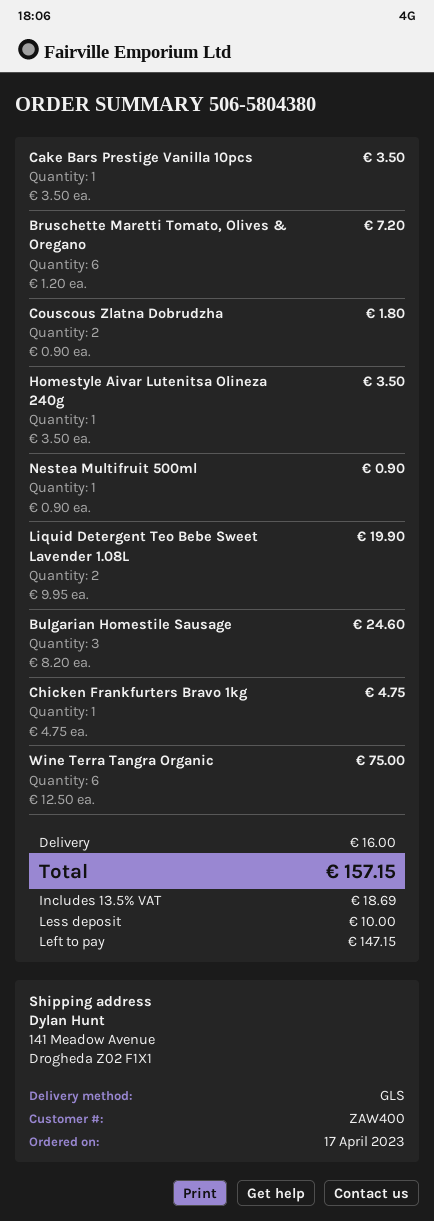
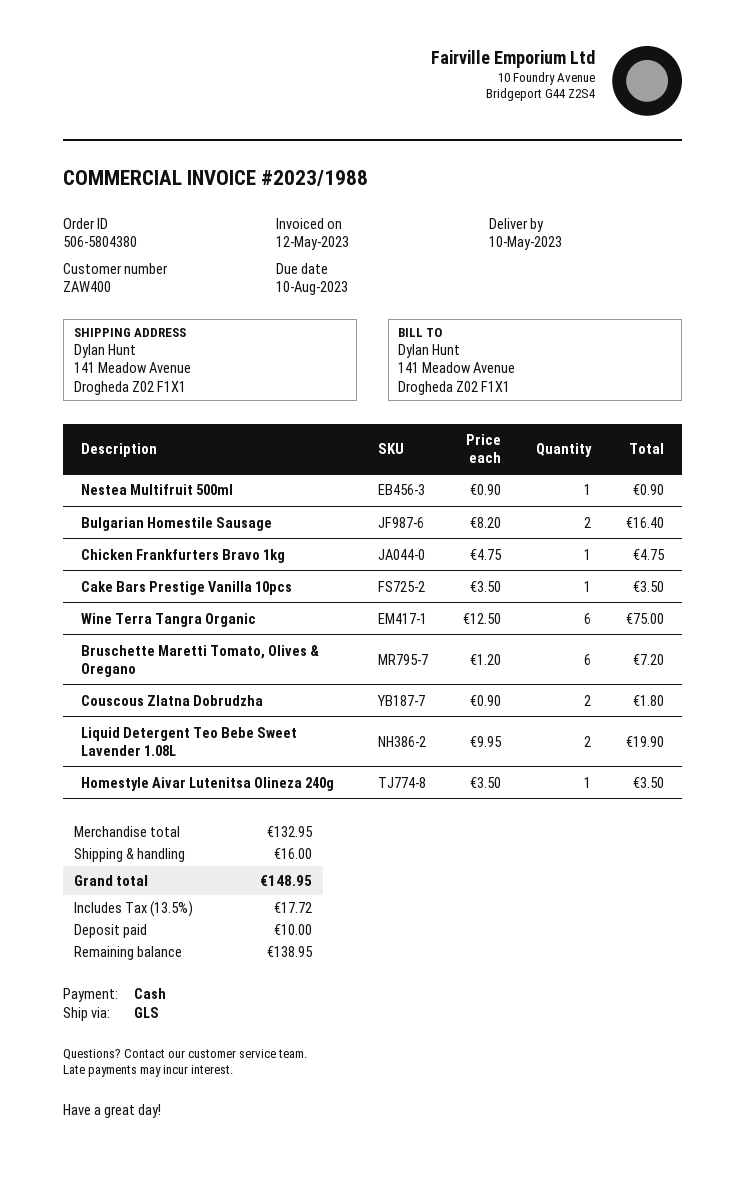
Bulgarian Homestile Sausage: 3 x 8.20 = 24.60 -> 2 x 8.20 = 16.40
tax: 13.5% = 18.69 -> 13.5% = 17.72
total: 157.15 -> 148.95
balance: 147.15 -> 138.95

